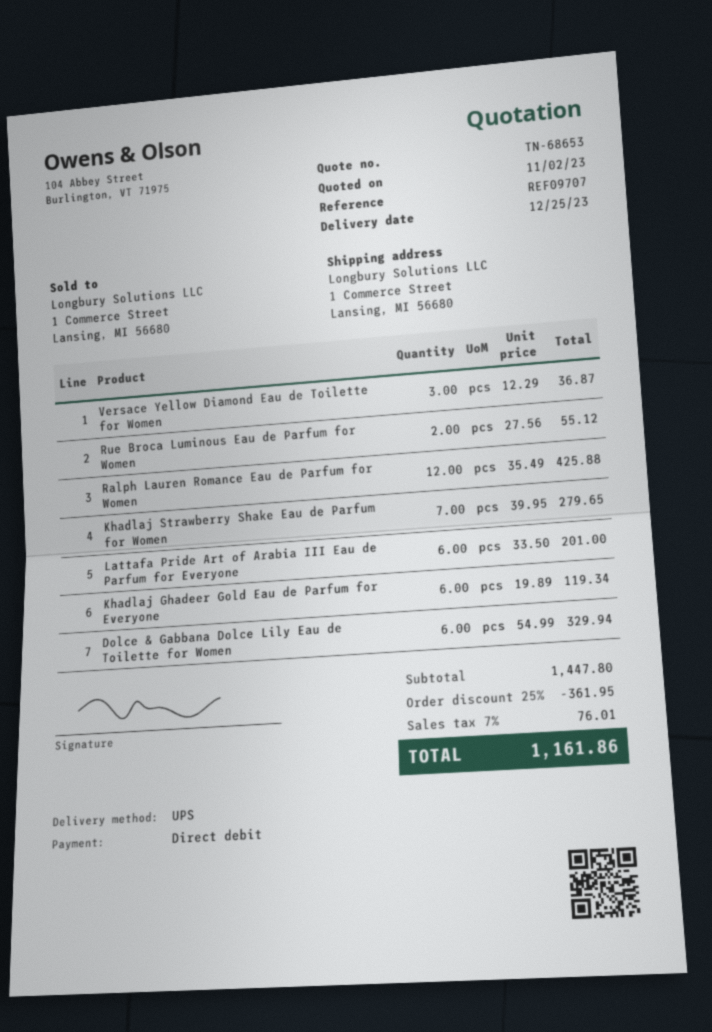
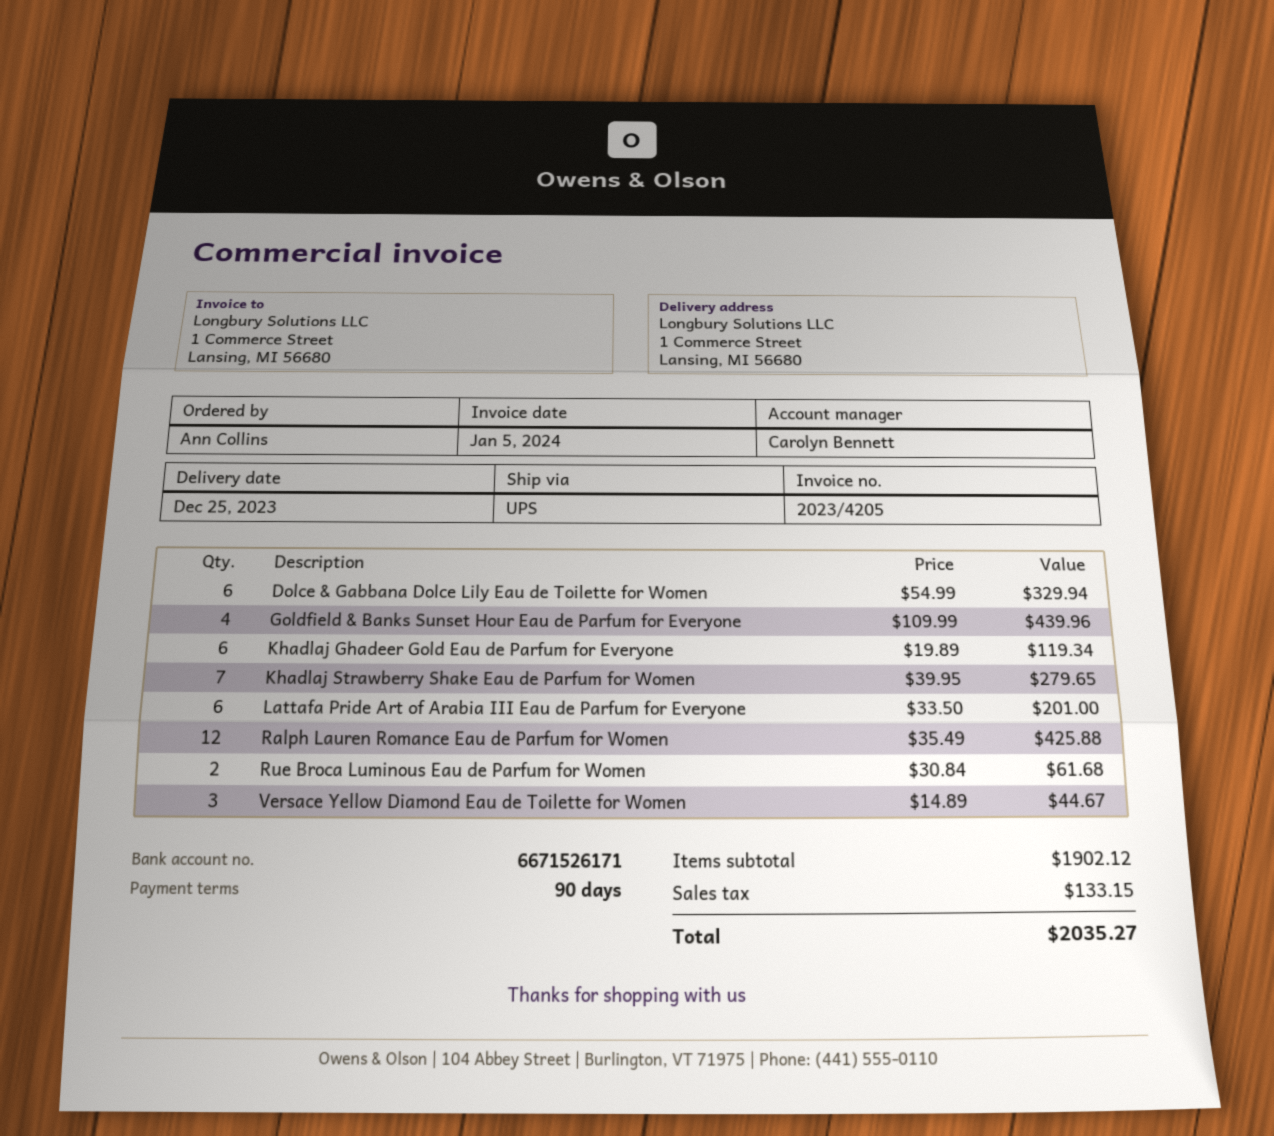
Versace Yellow Diamond Eau de Toilette for Women: 3 x 12.29 = 36.87 -> 3 x 14.89 = 44.67
Rue Broca Luminous Eau de Parfum for Women: 2 x 27.56 = 55.12 -> 2 x 30.84 = 61.68
Goldfield & Banks Sunset Hour Eau de Parfum for Everyone: none -> 4 x 109.99 = 439.96
subtotal: 1447.80 -> 1902.12
discount: 25% = 361.95 -> none
tax: 76.01 -> 133.15
total: 1161.86 -> 2035.27

